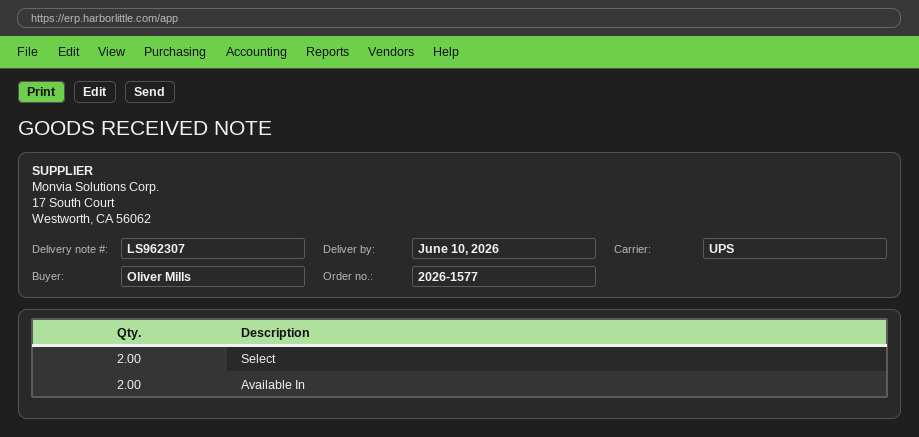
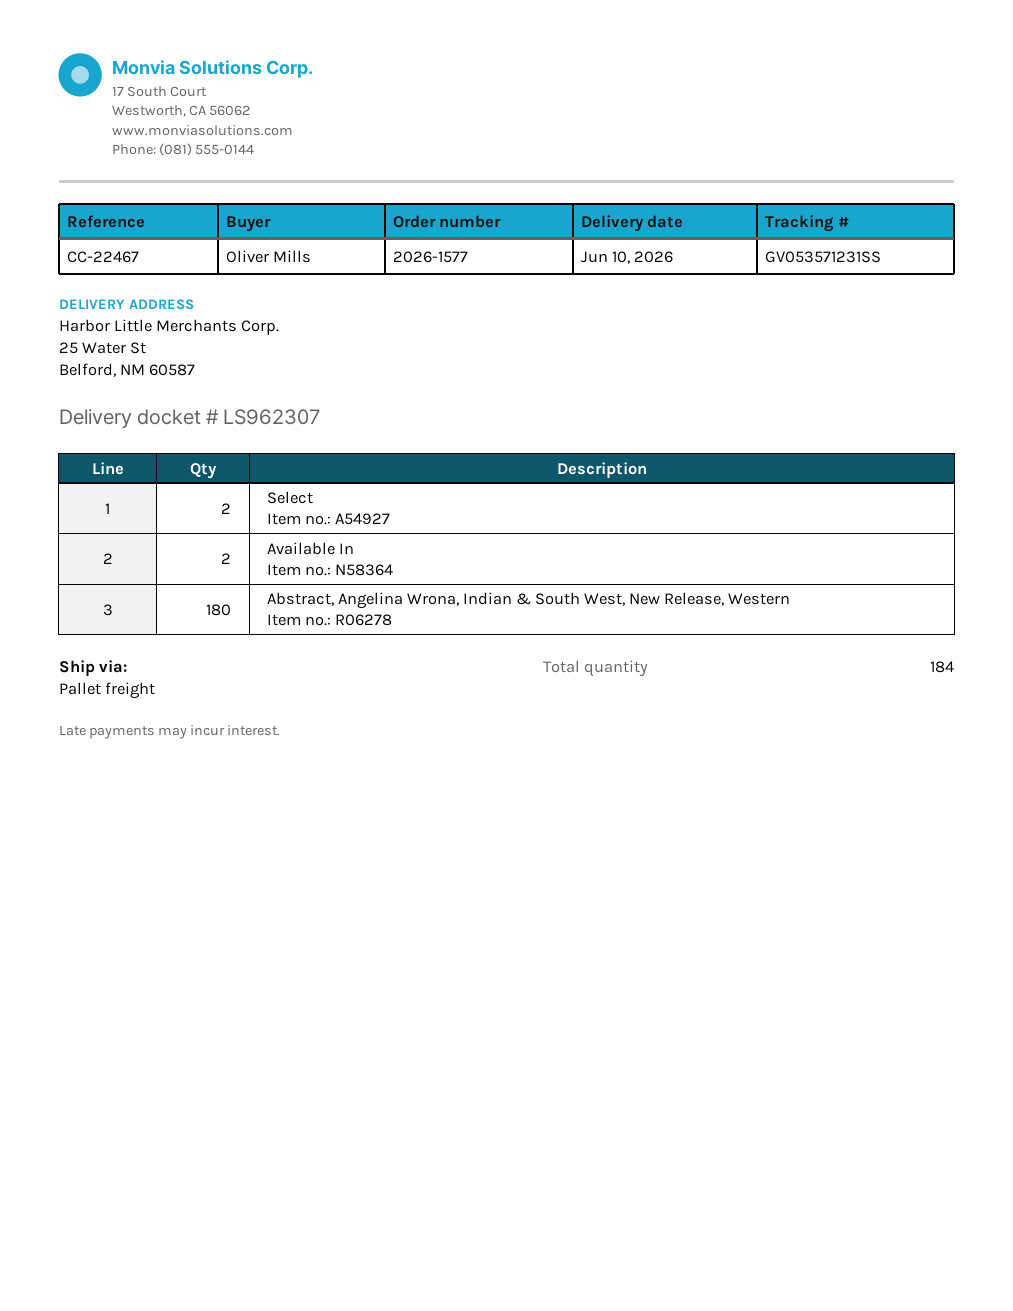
shipping method: UPS -> pallet freight
Abstract, Angelina Wrona, Indian & South West, New Release, Western: none -> 180

